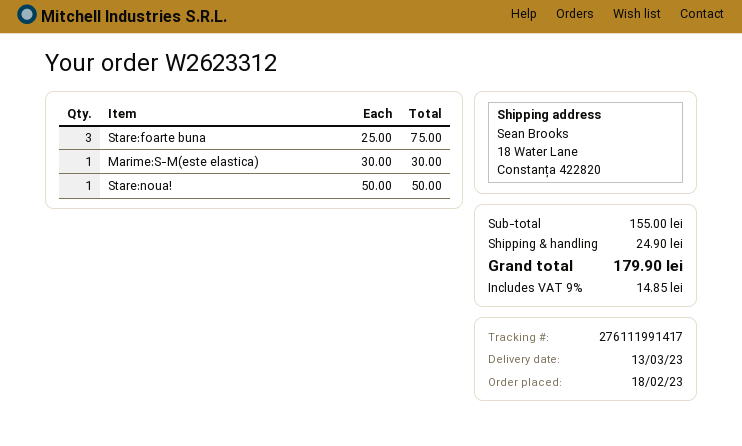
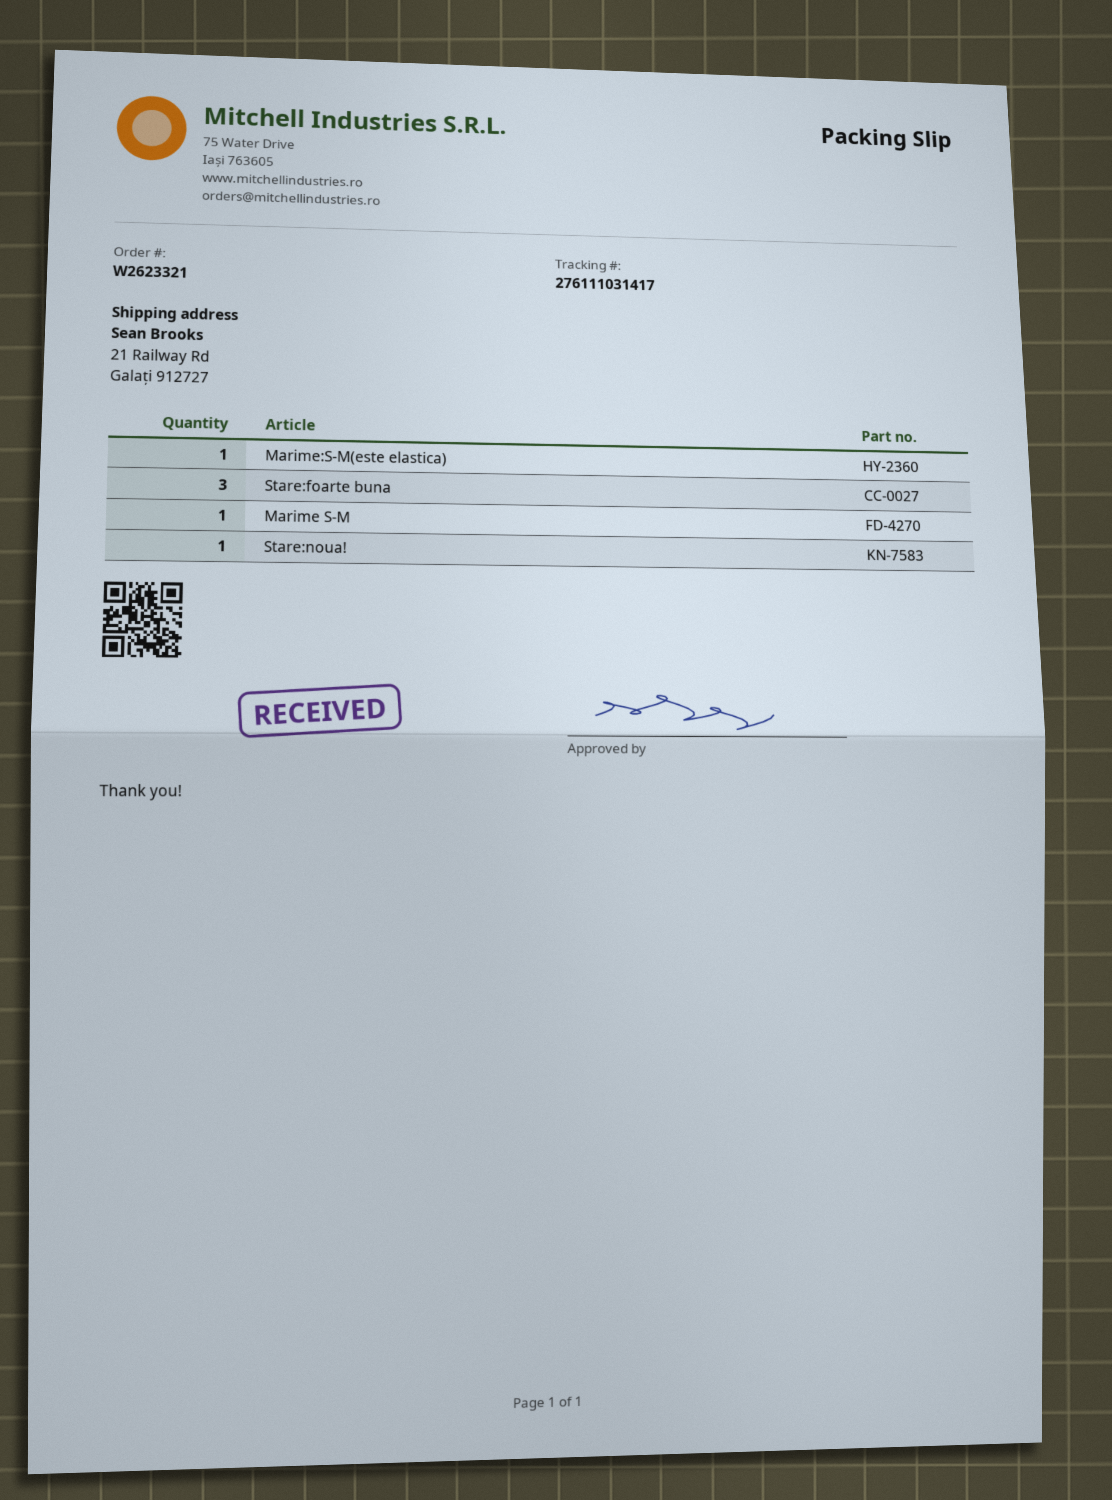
order number: W2623312 -> W2623321
tracking number: 276111991417 -> 276111031417
ship to: 18 Water Lane, Constanța 422820 -> 21 Railway Rd, Galați 912727
Marime S-M: none -> 1

